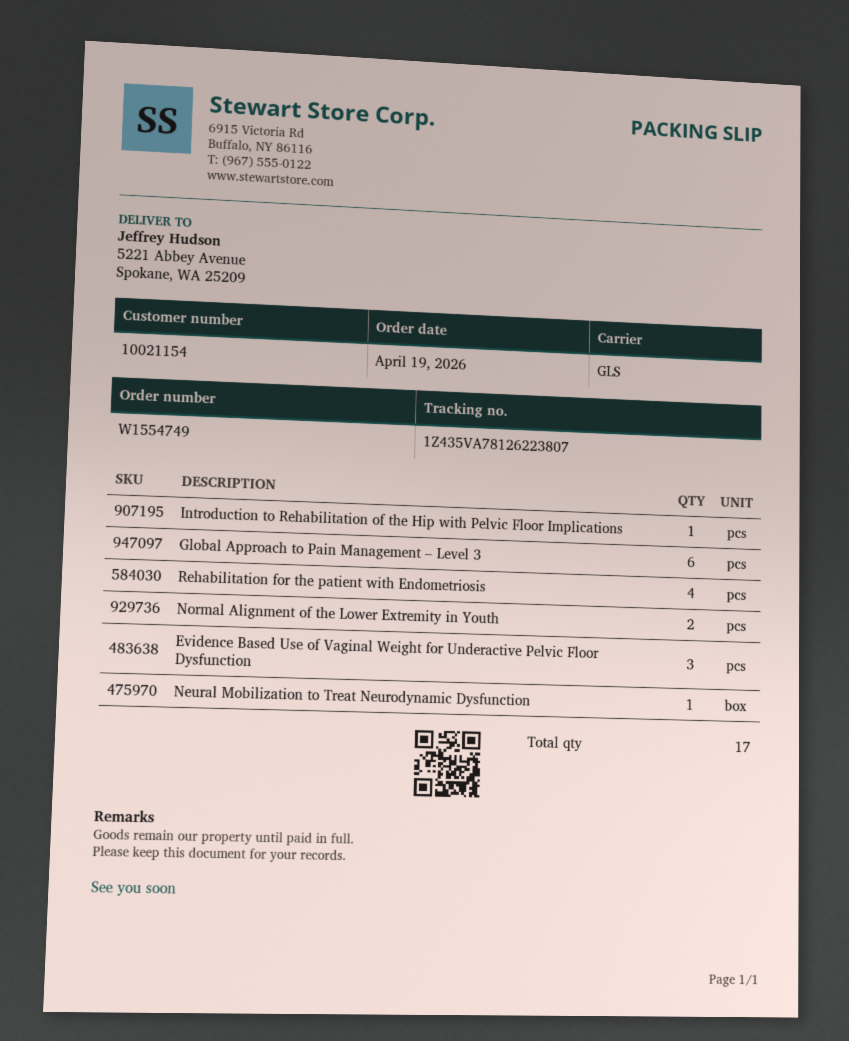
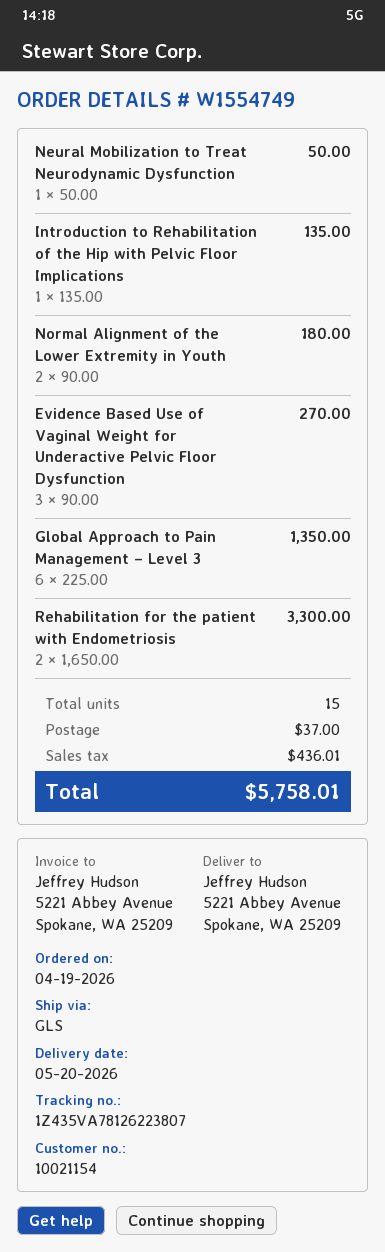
Rehabilitation for the patient with Endometriosis: 4 -> 2
total quantity: 17 -> 15

